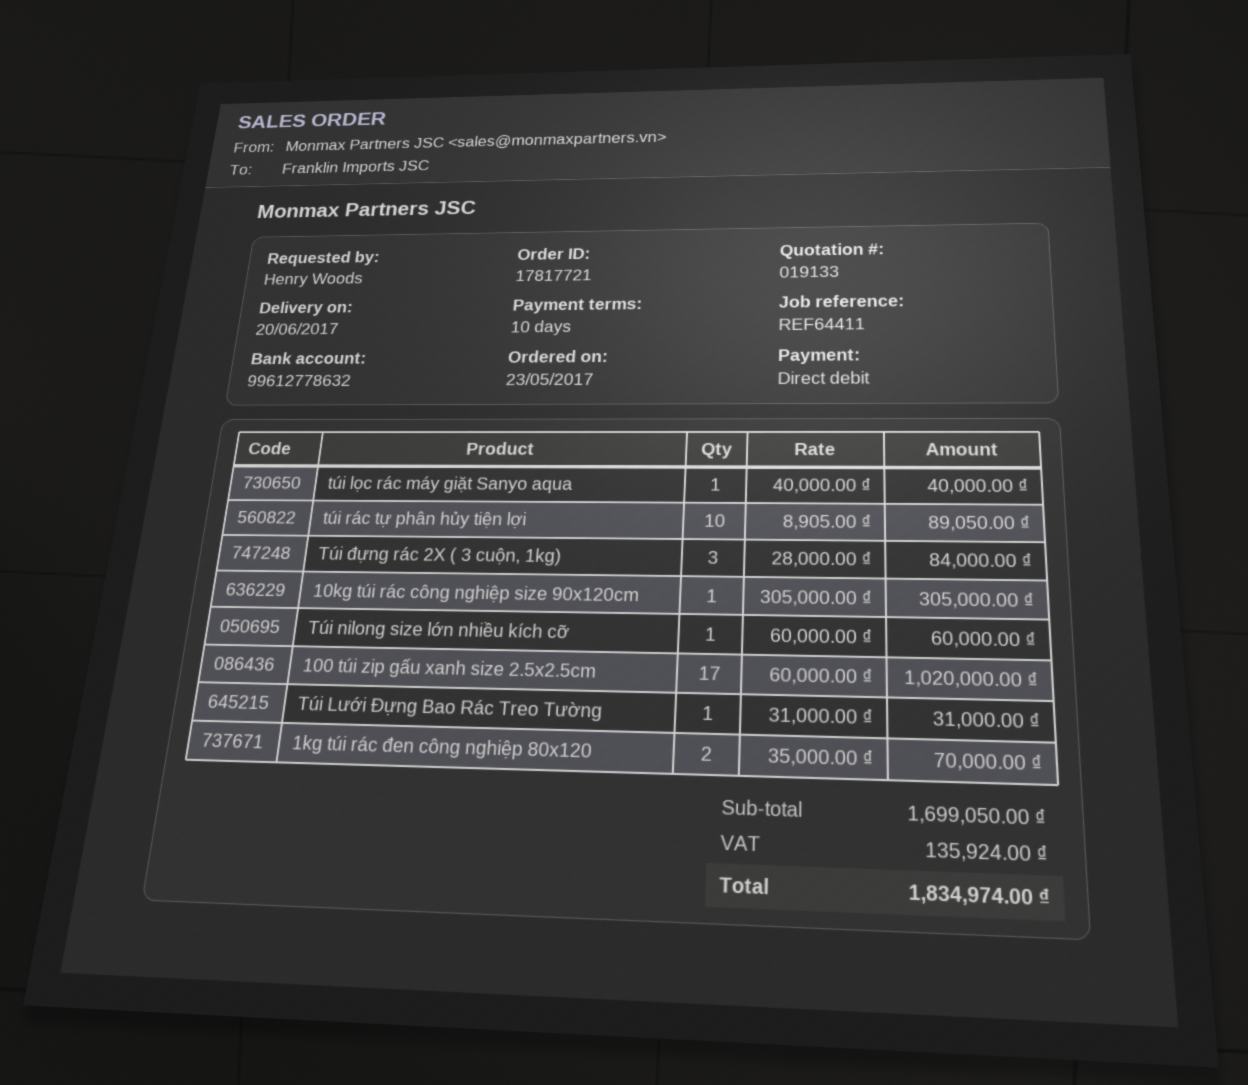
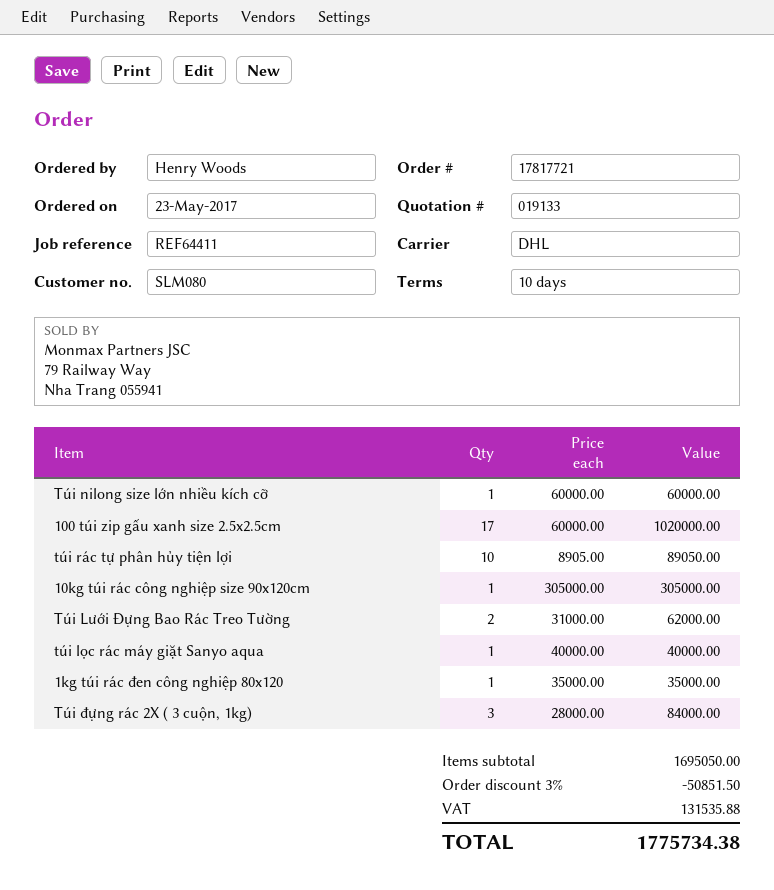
Túi Lưới Đựng Bao Rác Treo Tường: 1 x 31000.00 = 31000.00 -> 2 x 31000.00 = 62000.00
1kg túi rác đen công nghiệp 80x120: 2 x 35000.00 = 70000.00 -> 1 x 35000.00 = 35000.00
subtotal: 1699050.00 -> 1695050.00
discount: none -> 3% = 50851.50
tax: 135924.00 -> 131535.88
total: 1834974.00 -> 1775734.38

